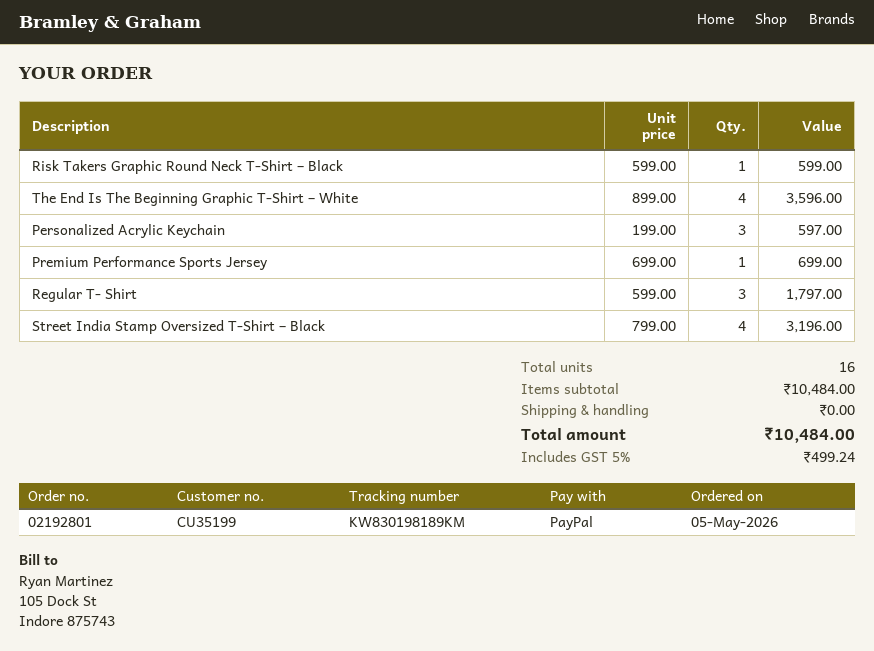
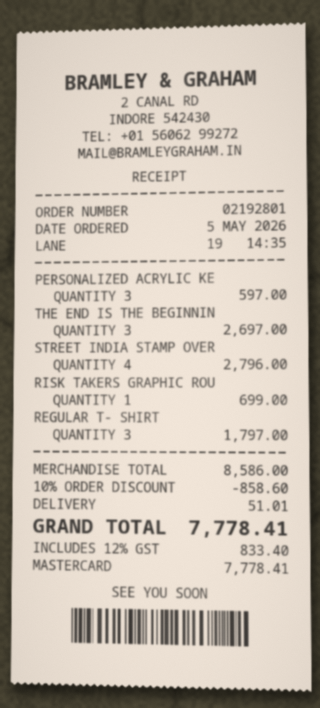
payment method: PayPal -> Mastercard
Risk Takers Graphic Round Neck T-Shirt – Black: 1 for 599.00 -> 1 for 699.00
The End Is The Beginning Graphic T-Shirt – White: 4 for 3596.00 -> 3 for 2697.00
Premium Performance Sports Jersey: 1 for 699.00 -> none
Street India Stamp Oversized T-Shirt – Black: 4 for 3196.00 -> 4 for 2796.00
subtotal: 10484.00 -> 8586.00
discount: none -> 10% = 858.60
shipping: 0.00 -> 51.01
tax: 5% = 499.24 -> 12% = 833.40
total: 10484.00 -> 7778.41

